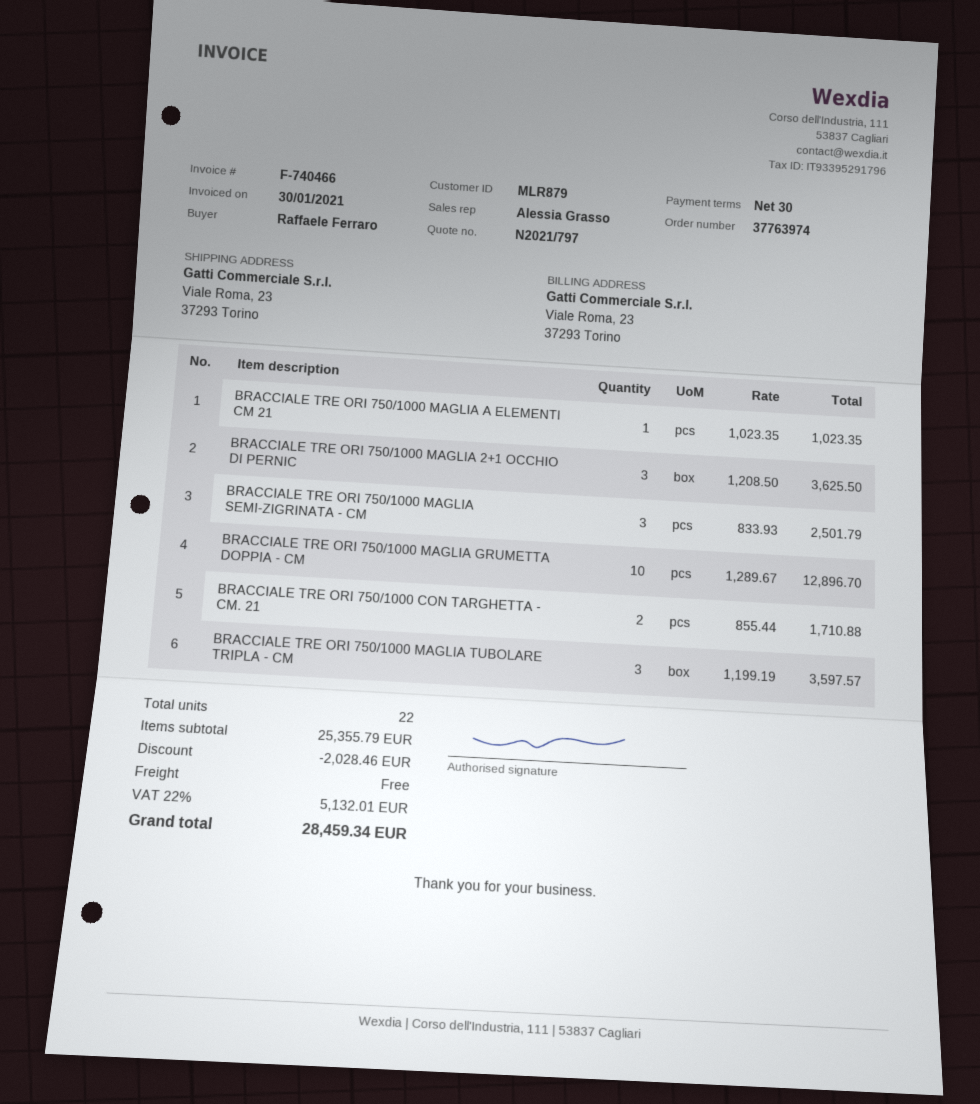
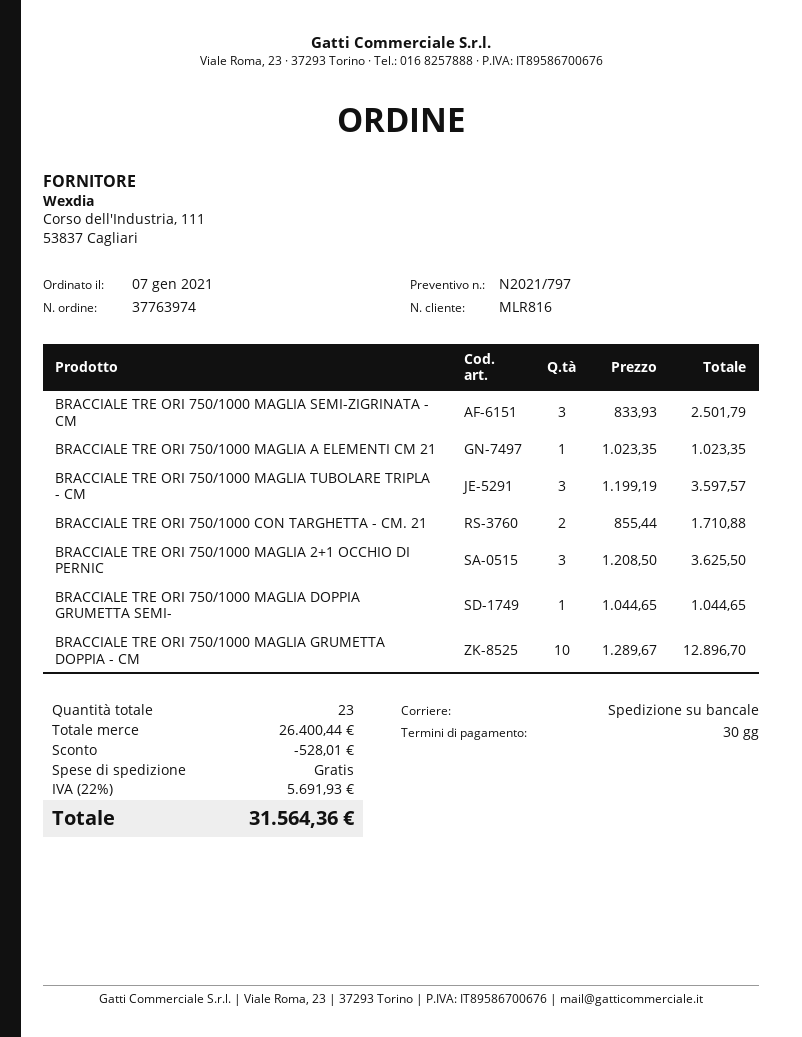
customer number: MLR879 -> MLR816
BRACCIALE TRE ORI 750/1000 MAGLIA DOPPIA GRUMETTA SEMI-: none -> 1 x 1044.65 = 1044.65
total quantity: 22 -> 23
subtotal: 25355.79 -> 26400.44
discount: 2028.46 -> 528.01
tax: 22% = 5132.01 -> 22% = 5691.93
total: 28459.34 -> 31564.36

